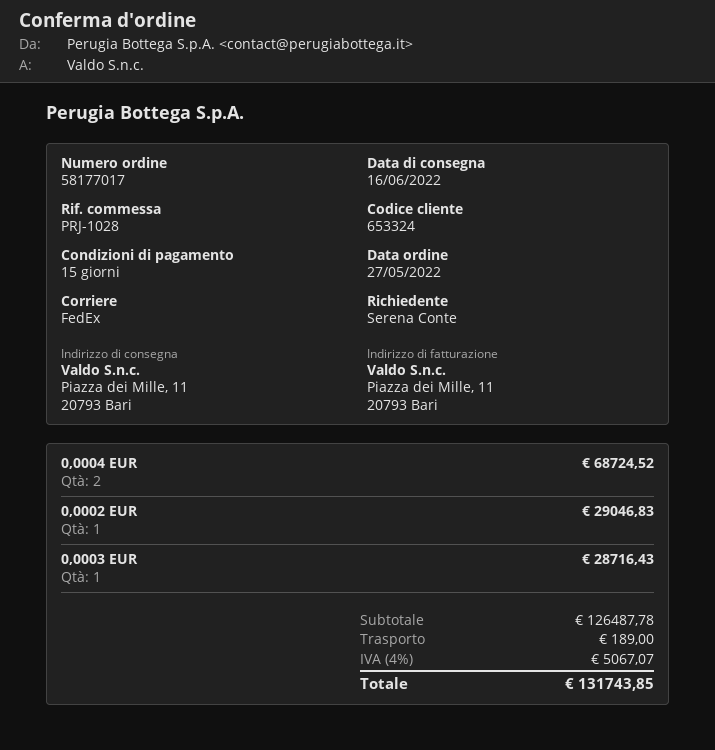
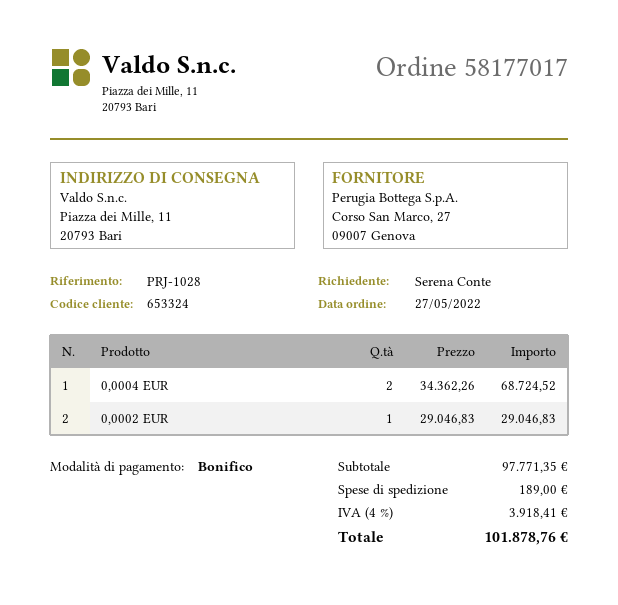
0,0003 EUR: 1 for 28716.43 -> none
subtotal: 126487.78 -> 97771.35
tax: 4% = 5067.07 -> 4% = 3918.41
total: 131743.85 -> 101878.76

